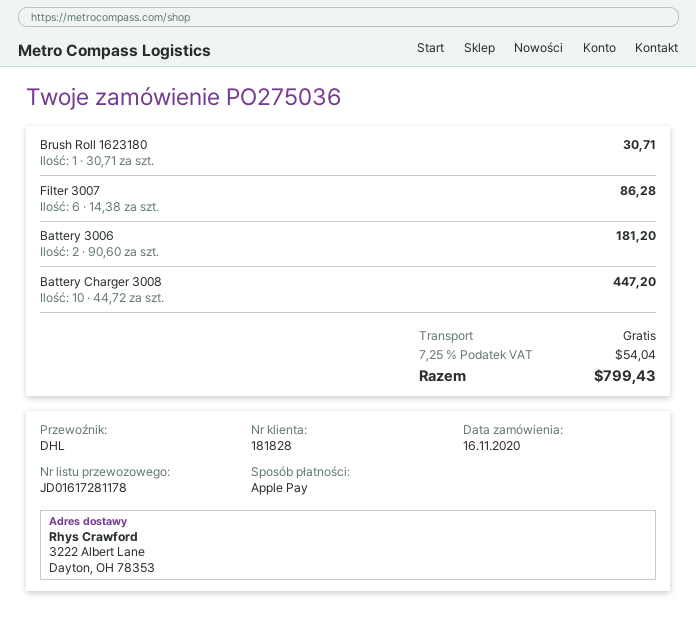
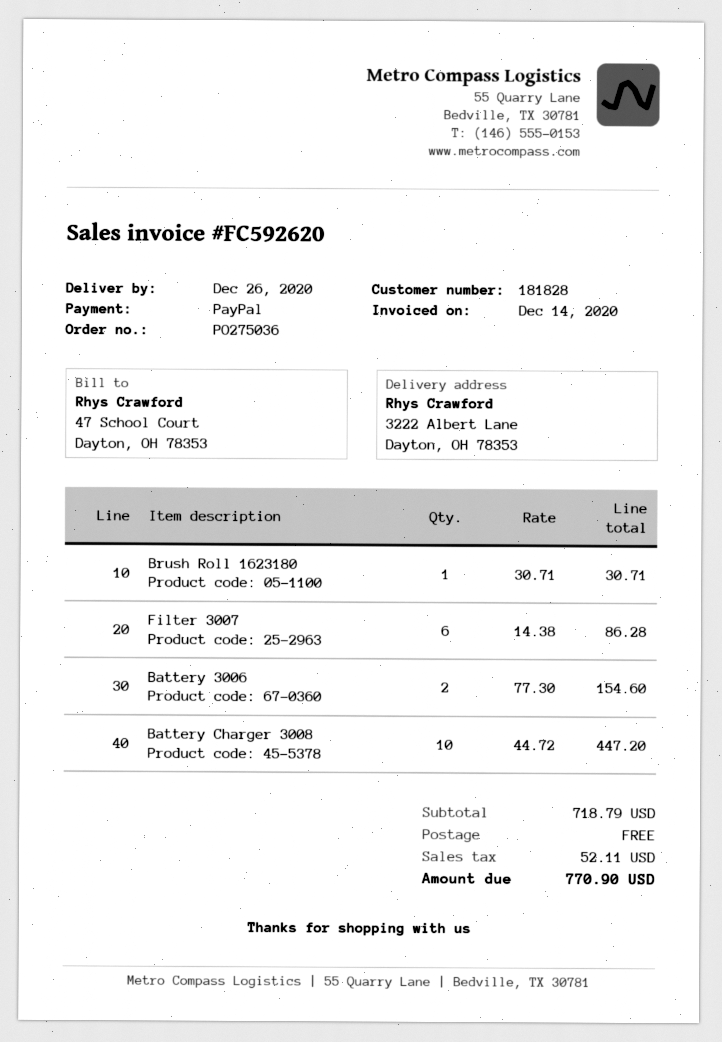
payment method: Apple Pay -> PayPal
Battery 3006: 2 x 90.60 = 181.20 -> 2 x 77.30 = 154.60
tax: 54.04 -> 52.11
total: 799.43 -> 770.90

